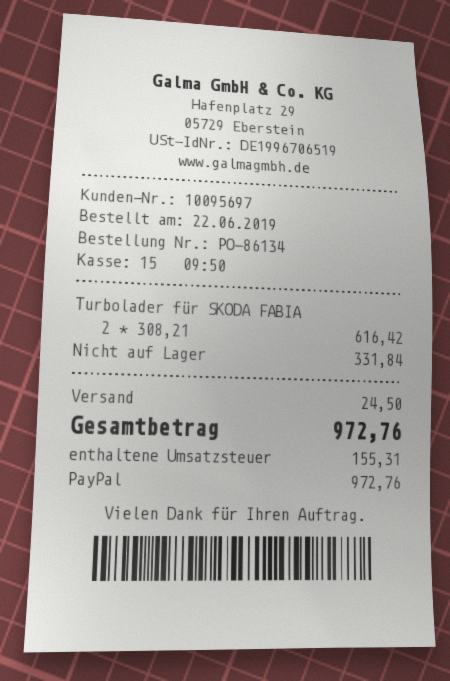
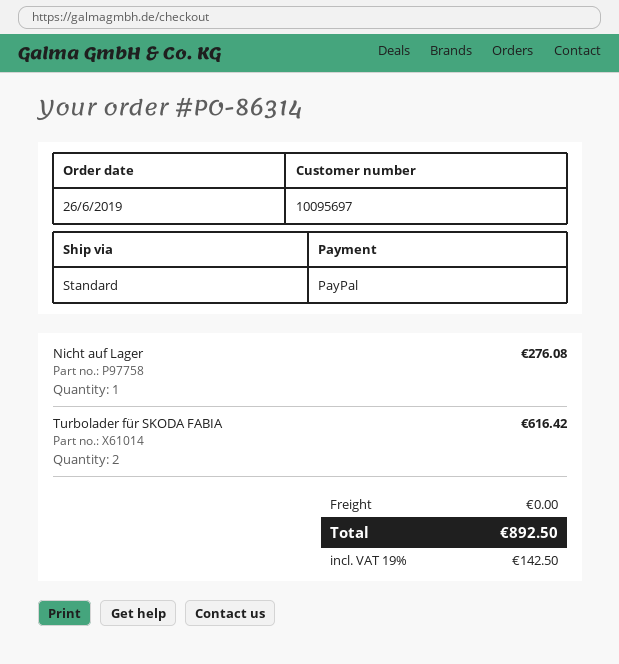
order number: PO-86134 -> PO-86314
order date: 2019-06-22 -> 2019-06-26
Nicht auf Lager: 1 for 331.84 -> 1 for 276.08
shipping: 24.50 -> 0.00
tax: 155.31 -> 142.50
total: 972.76 -> 892.50

